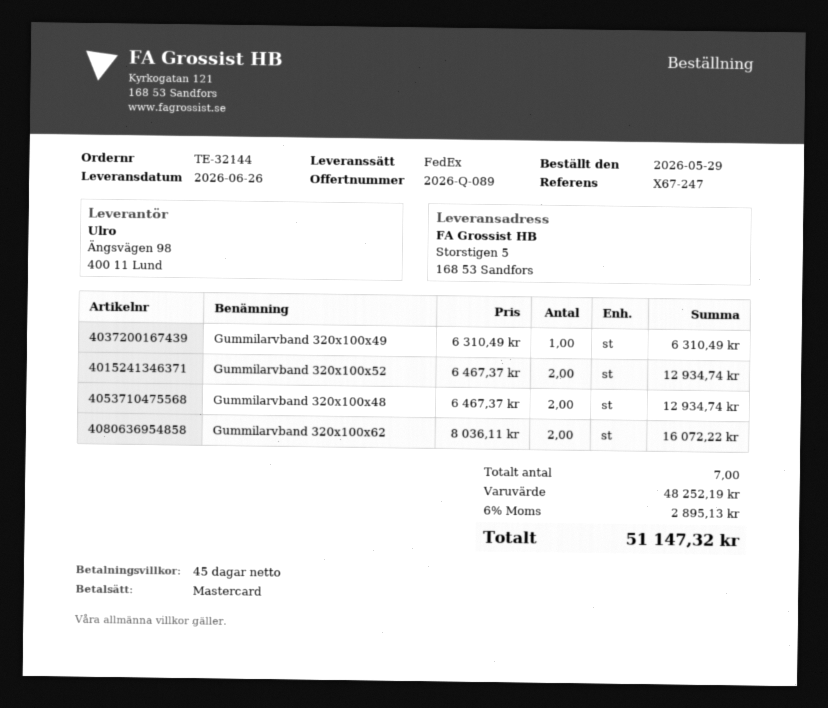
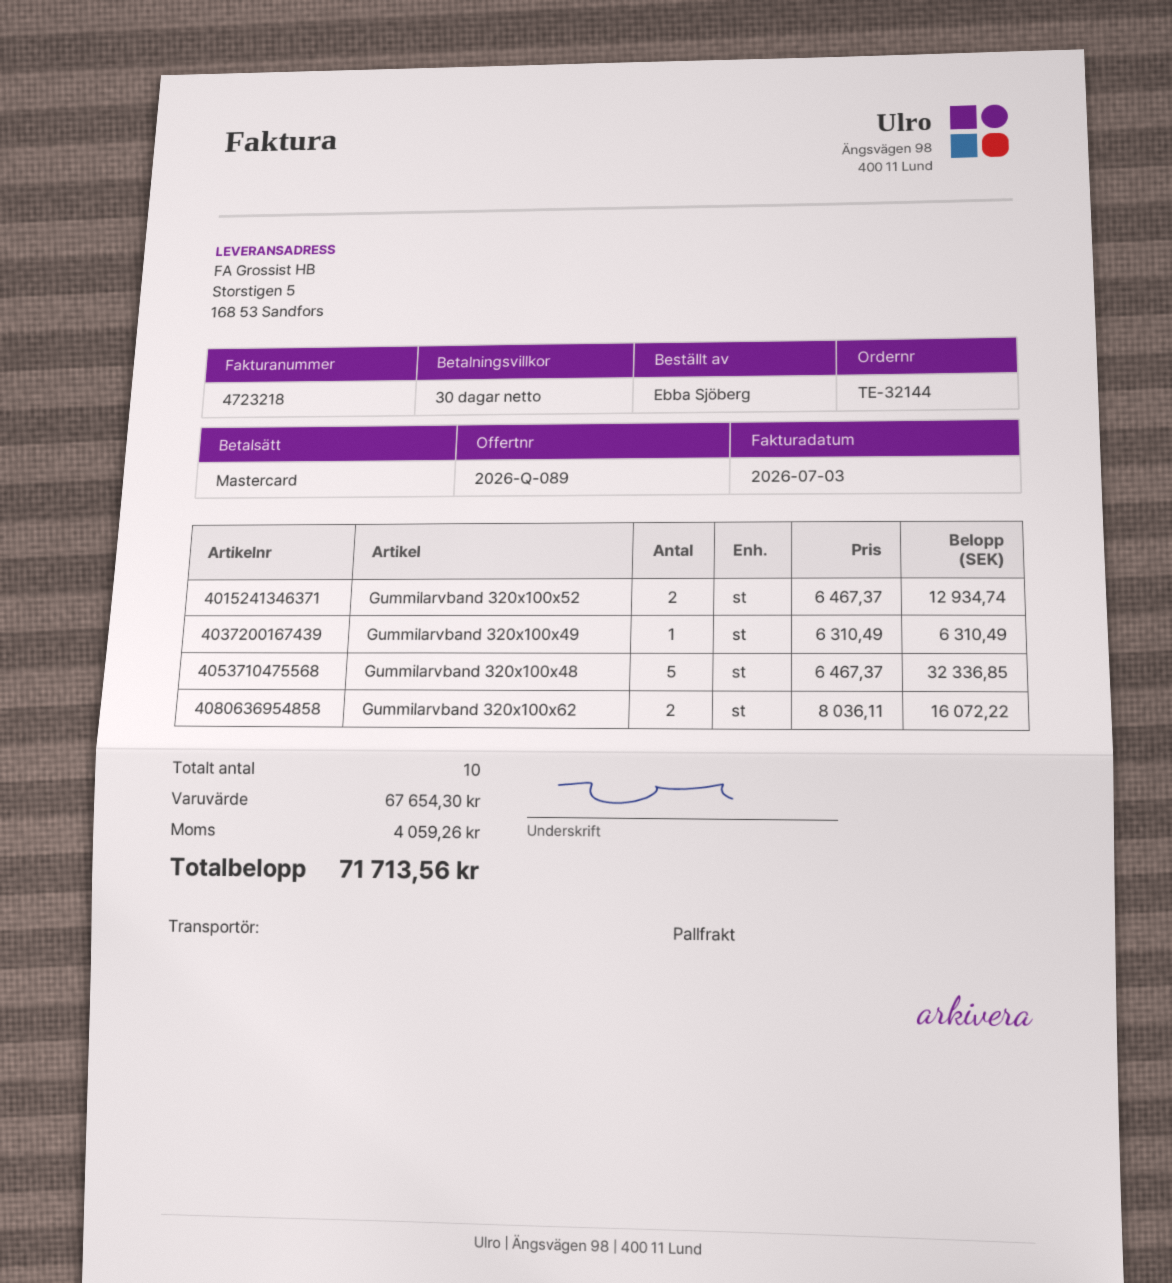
payment terms: 45 days -> 30 days
shipping method: FedEx -> pallet freight
Gummilarvband 320x100x48: 2 x 6467.37 = 12934.74 -> 5 x 6467.37 = 32336.85
total quantity: 7 -> 10
subtotal: 48252.19 -> 67654.30
tax: 2895.13 -> 4059.26
total: 51147.32 -> 71713.56

